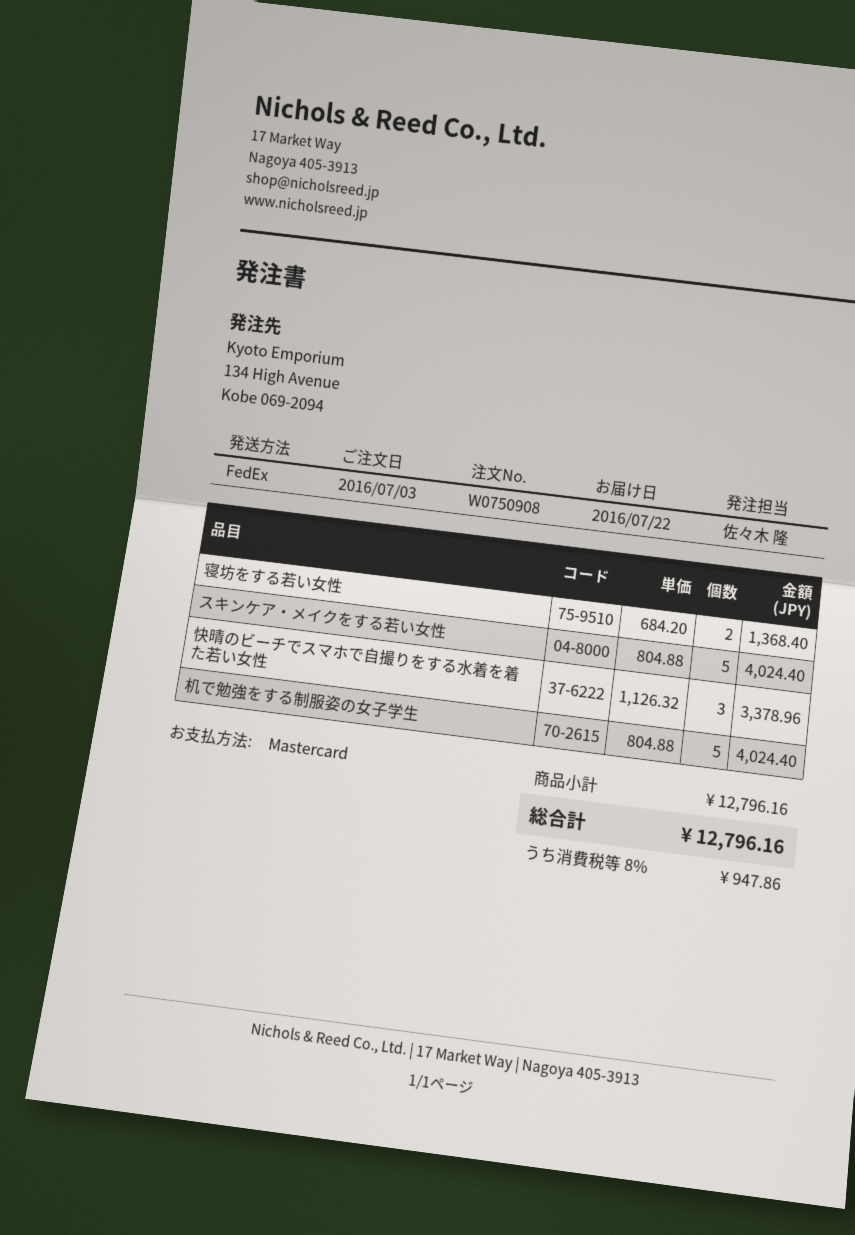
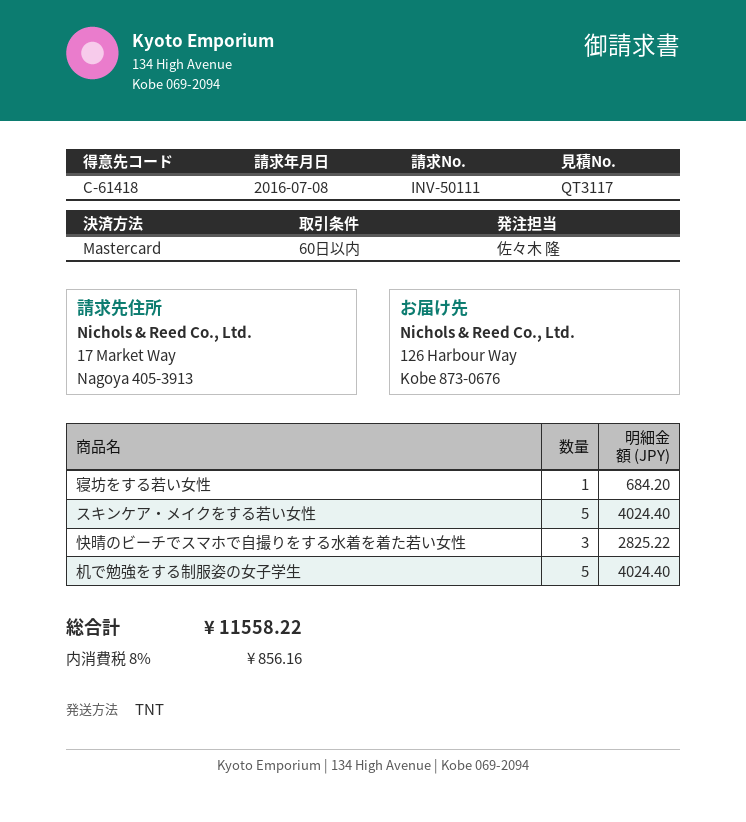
shipping method: FedEx -> TNT
寝坊をする若い女性: 2 for 1368.40 -> 1 for 684.20
快晴のビーチでスマホで自撮りをする水着を着た若い女性: 3 for 3378.96 -> 3 for 2825.22
tax: 8% = 947.86 -> 8% = 856.16
total: 12796.16 -> 11558.22

